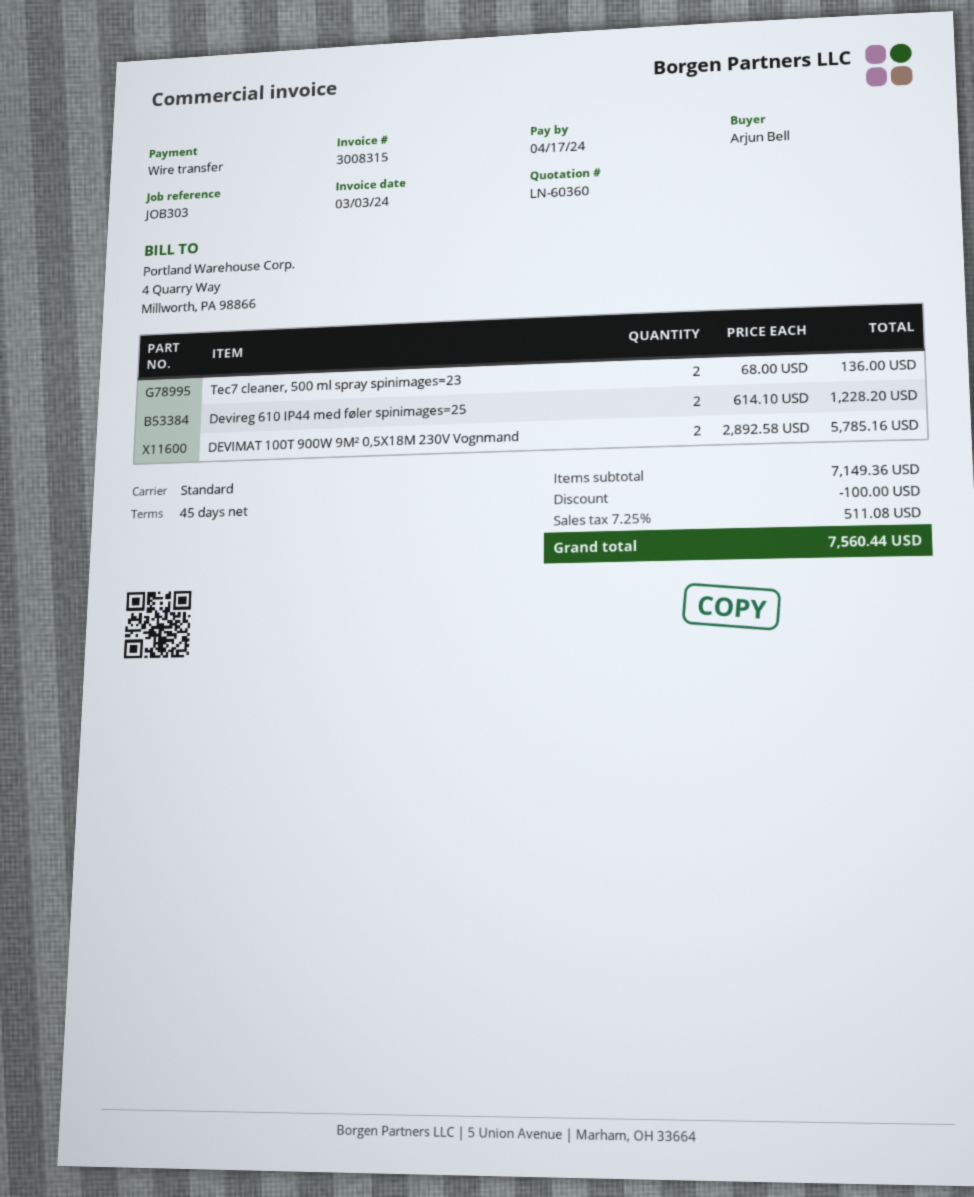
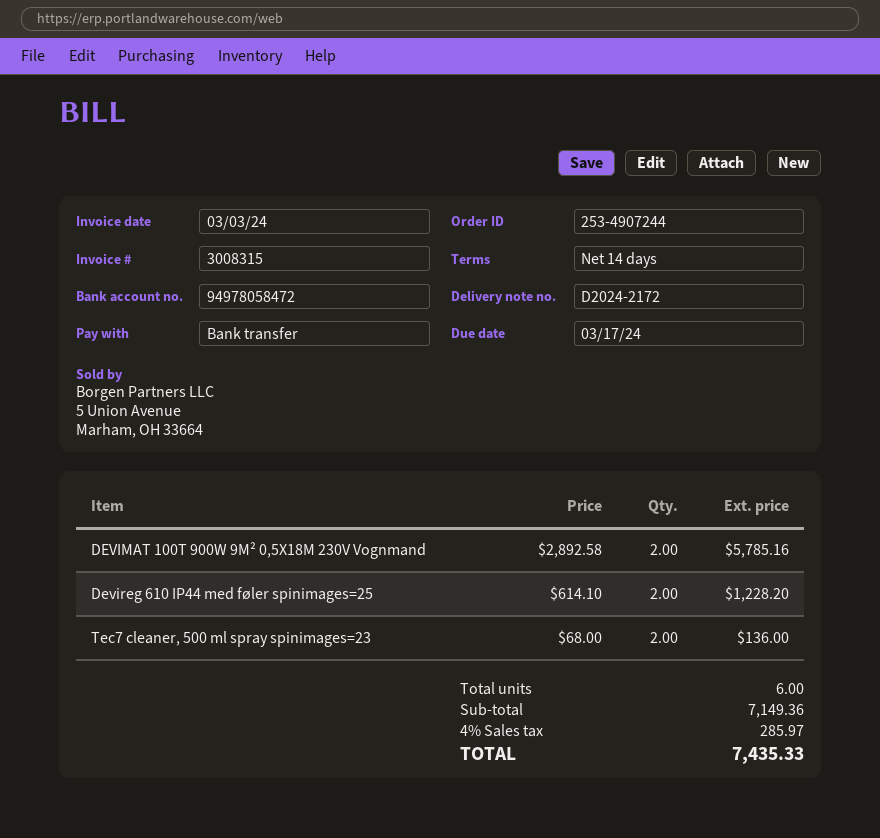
payment terms: 45 days -> 14 days
due date: 2024-04-17 -> 2024-03-17
discount: 100.00 -> none
tax: 7.25% = 511.08 -> 4% = 285.97
total: 7560.44 -> 7435.33

